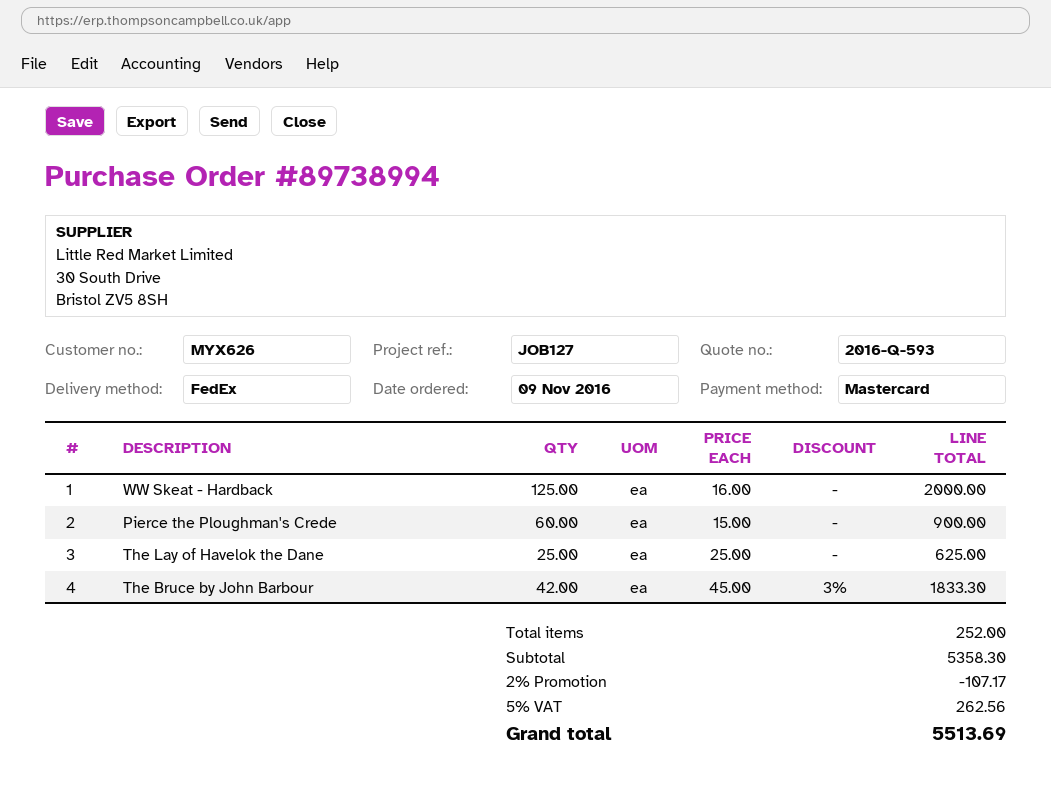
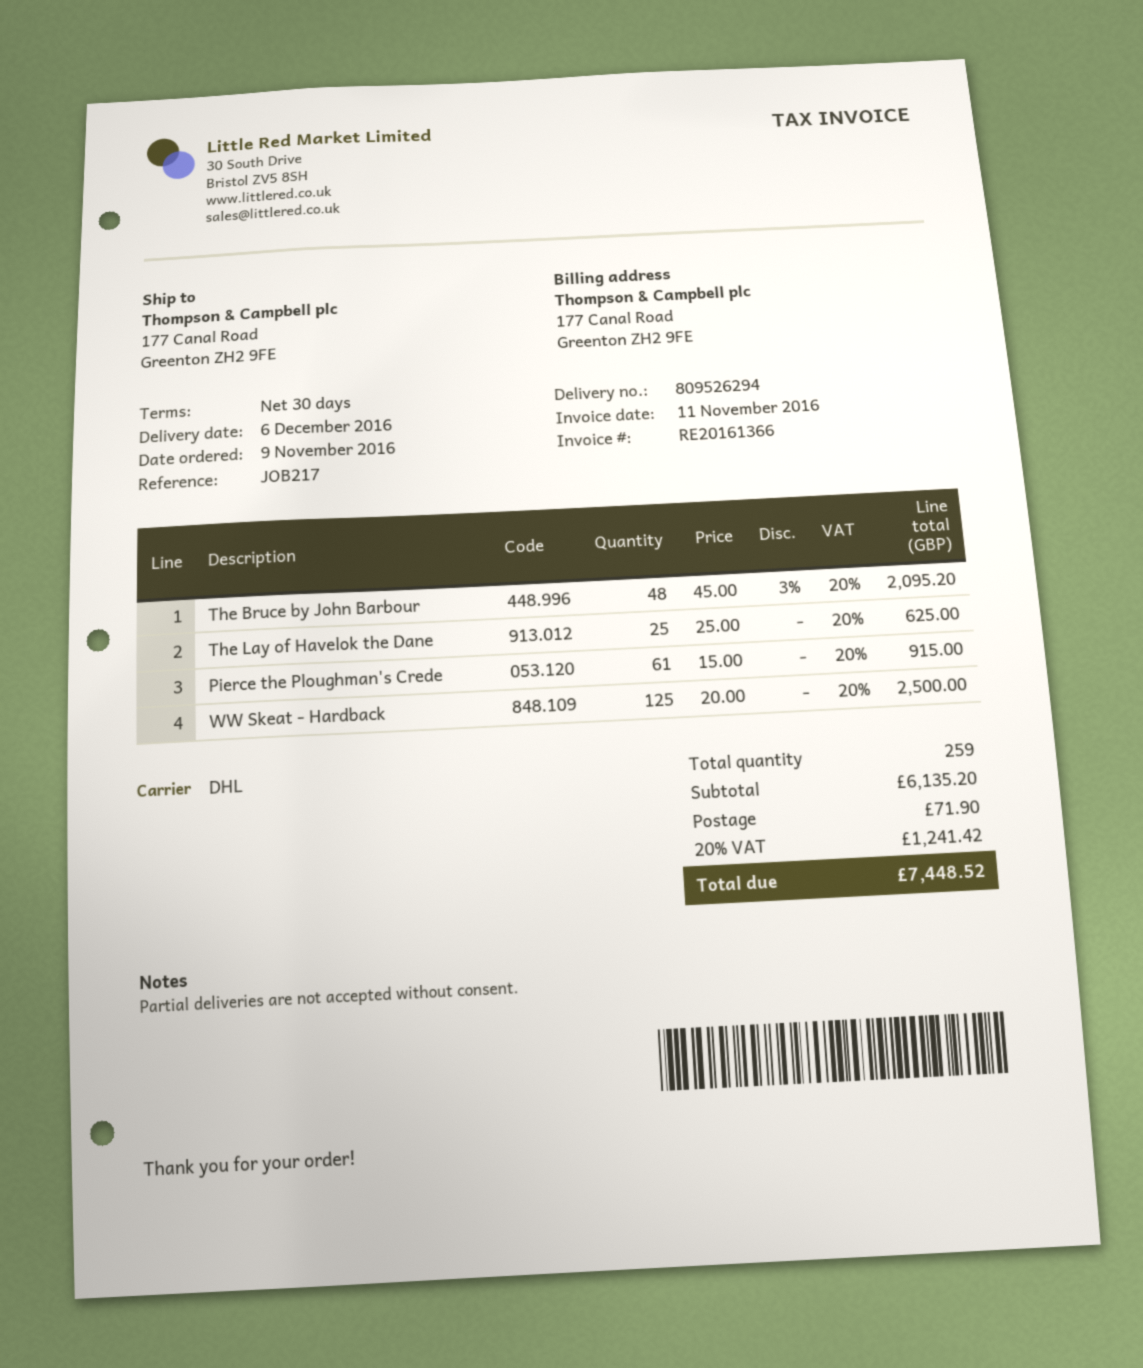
reference: JOB127 -> JOB217
shipping method: FedEx -> DHL
WW Skeat - Hardback: 125 x 16.00 = 2000.00 -> 125 x 20.00 = 2500.00
Pierce the Ploughman's Crede: 60 x 15.00 = 900.00 -> 61 x 15.00 = 915.00
The Bruce by John Barbour: 42 x 45.00 - 3% = 1833.30 -> 48 x 45.00 - 3% = 2095.20
total quantity: 252 -> 259
subtotal: 5358.30 -> 6135.20
discount: 2% = 107.17 -> none
shipping: none -> 71.90
tax: 5% = 262.56 -> 20% = 1241.42
total: 5513.69 -> 7448.52

